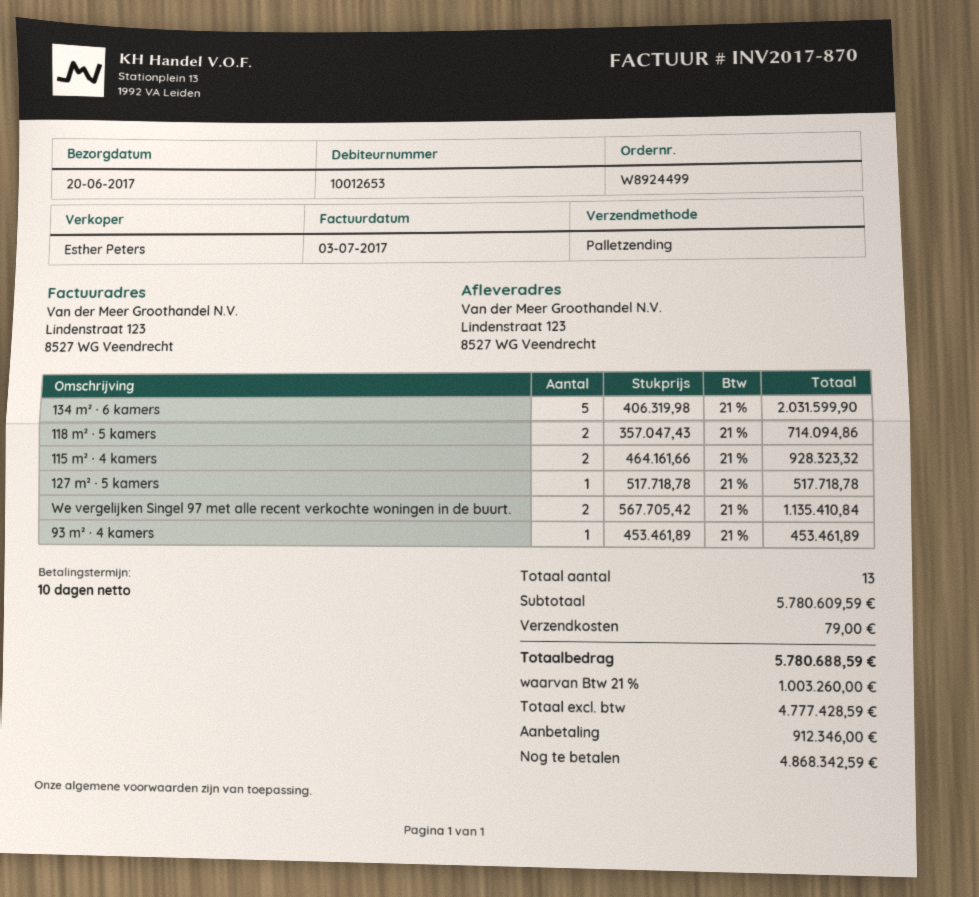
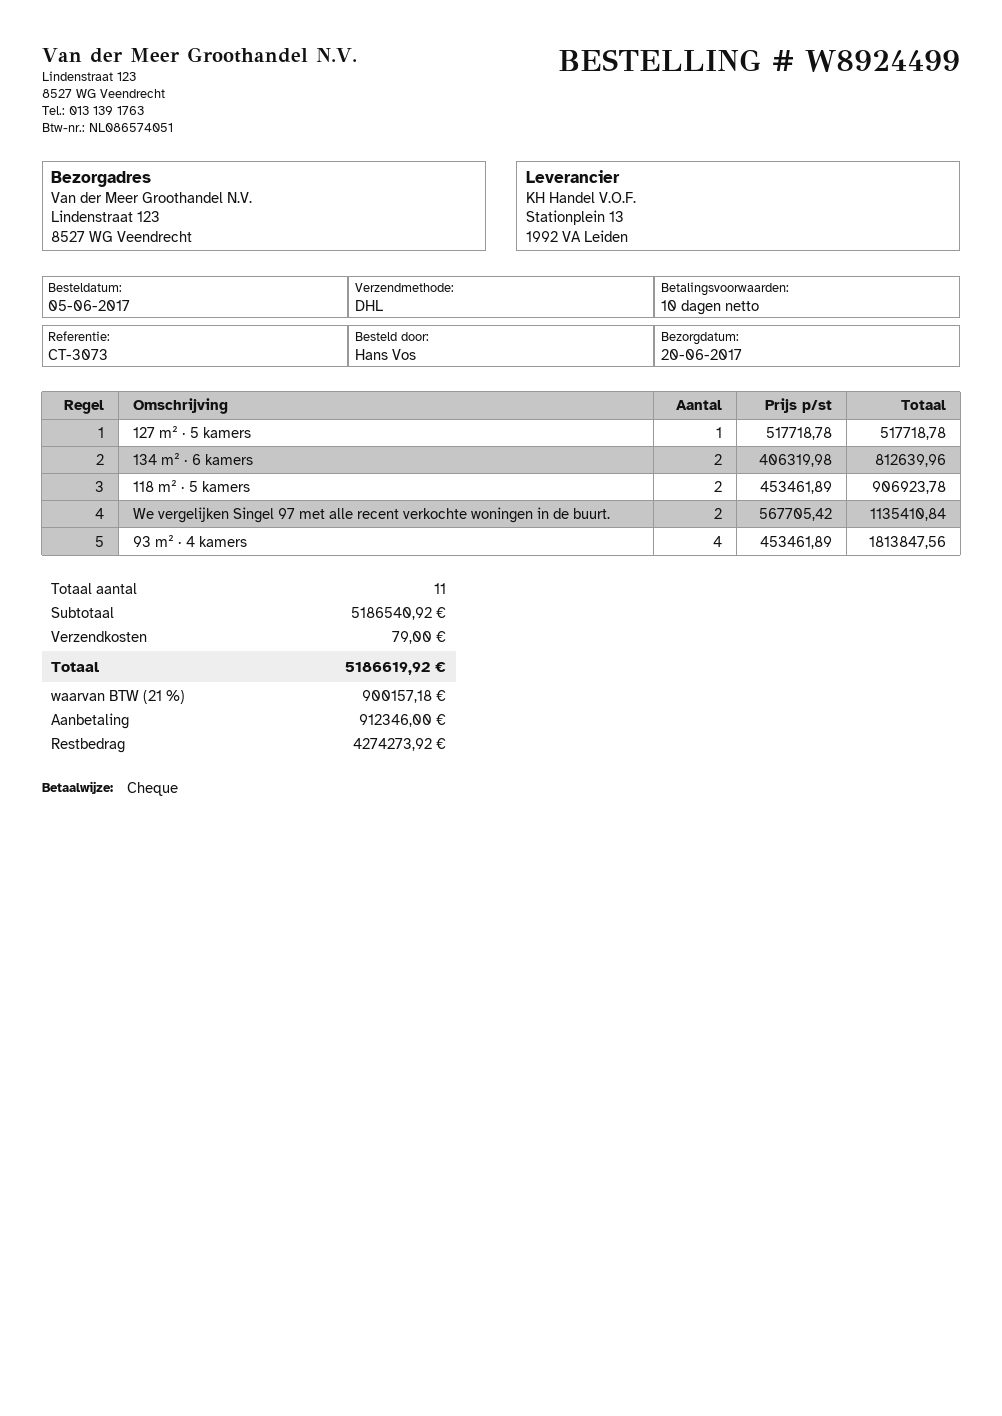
shipping method: pallet freight -> DHL
134 m² · 6 kamers: 5 x 406319.98 = 2031599.90 -> 2 x 406319.98 = 812639.96
118 m² · 5 kamers: 2 x 357047.43 = 714094.86 -> 2 x 453461.89 = 906923.78
115 m² · 4 kamers: 2 x 464161.66 = 928323.32 -> none
93 m² · 4 kamers: 1 x 453461.89 = 453461.89 -> 4 x 453461.89 = 1813847.56
total quantity: 13 -> 11
subtotal: 5780609.59 -> 5186540.92
tax: 21% = 1003260.00 -> 21% = 900157.18
total: 5780688.59 -> 5186619.92
balance: 4868342.59 -> 4274273.92

